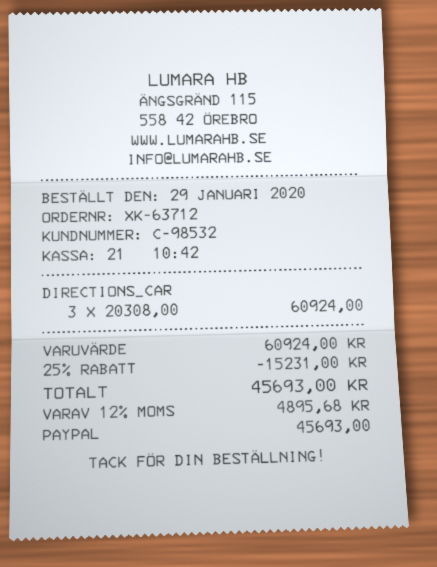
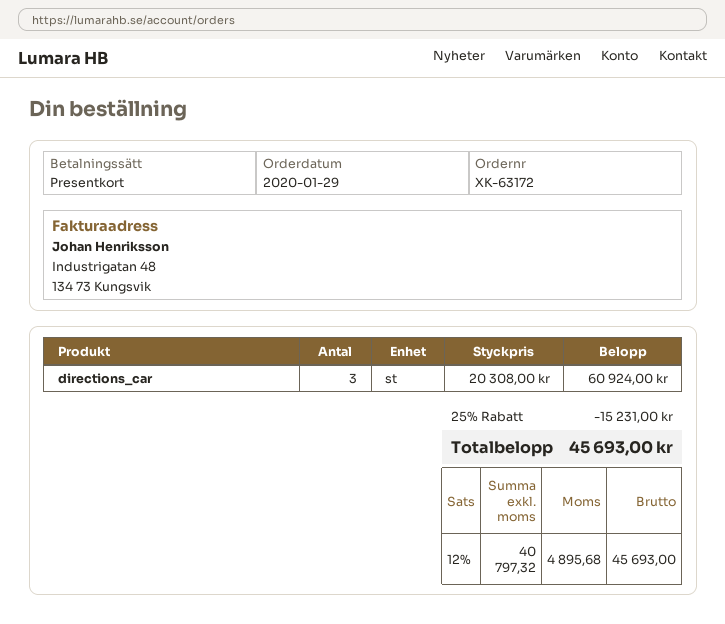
order number: XK-63712 -> XK-63172
payment method: PayPal -> gift card

